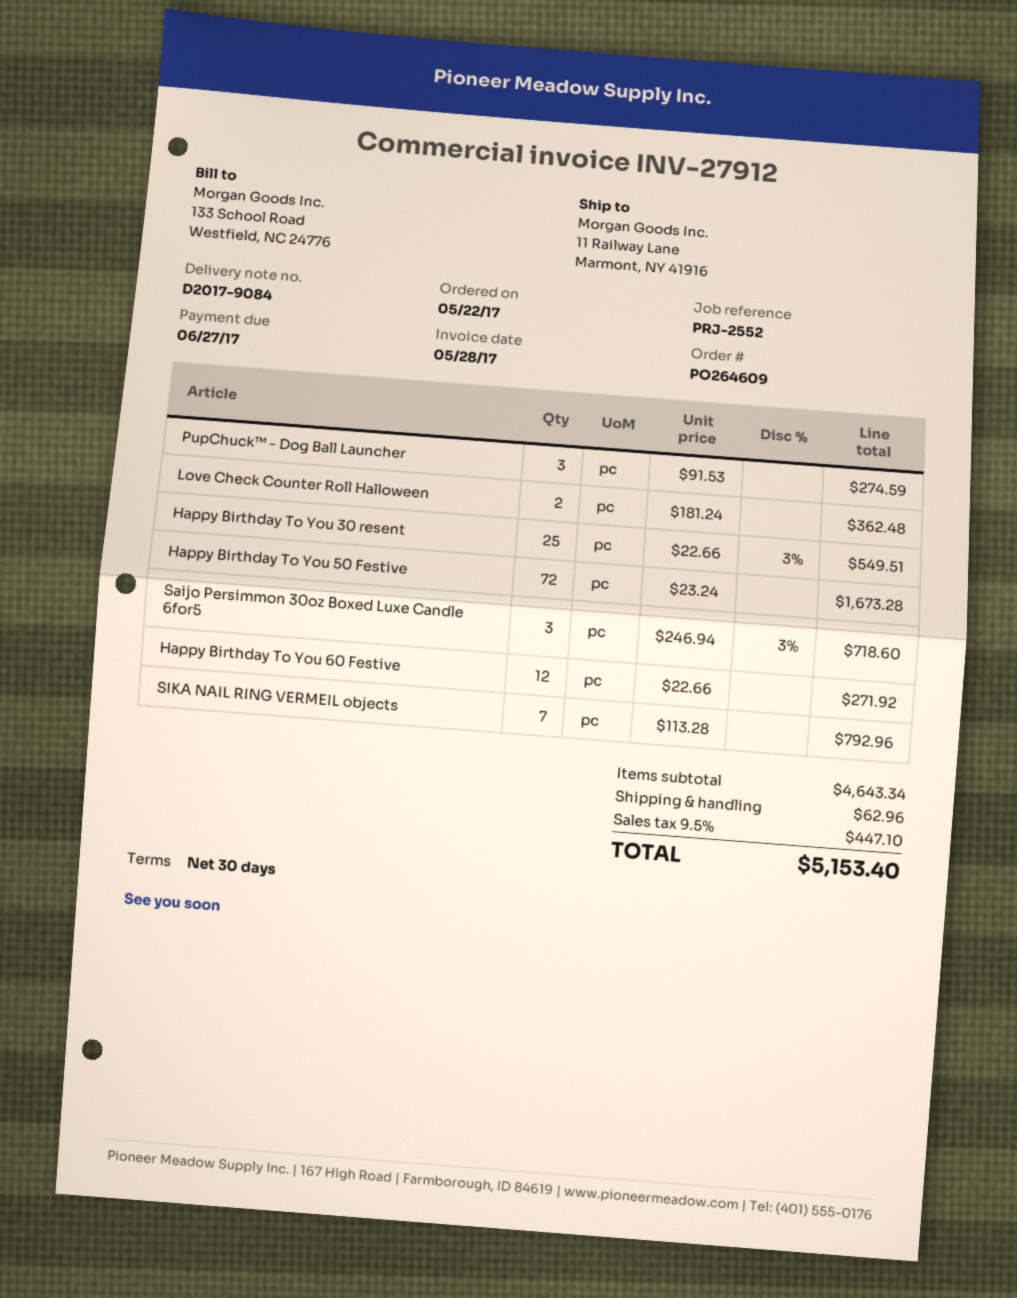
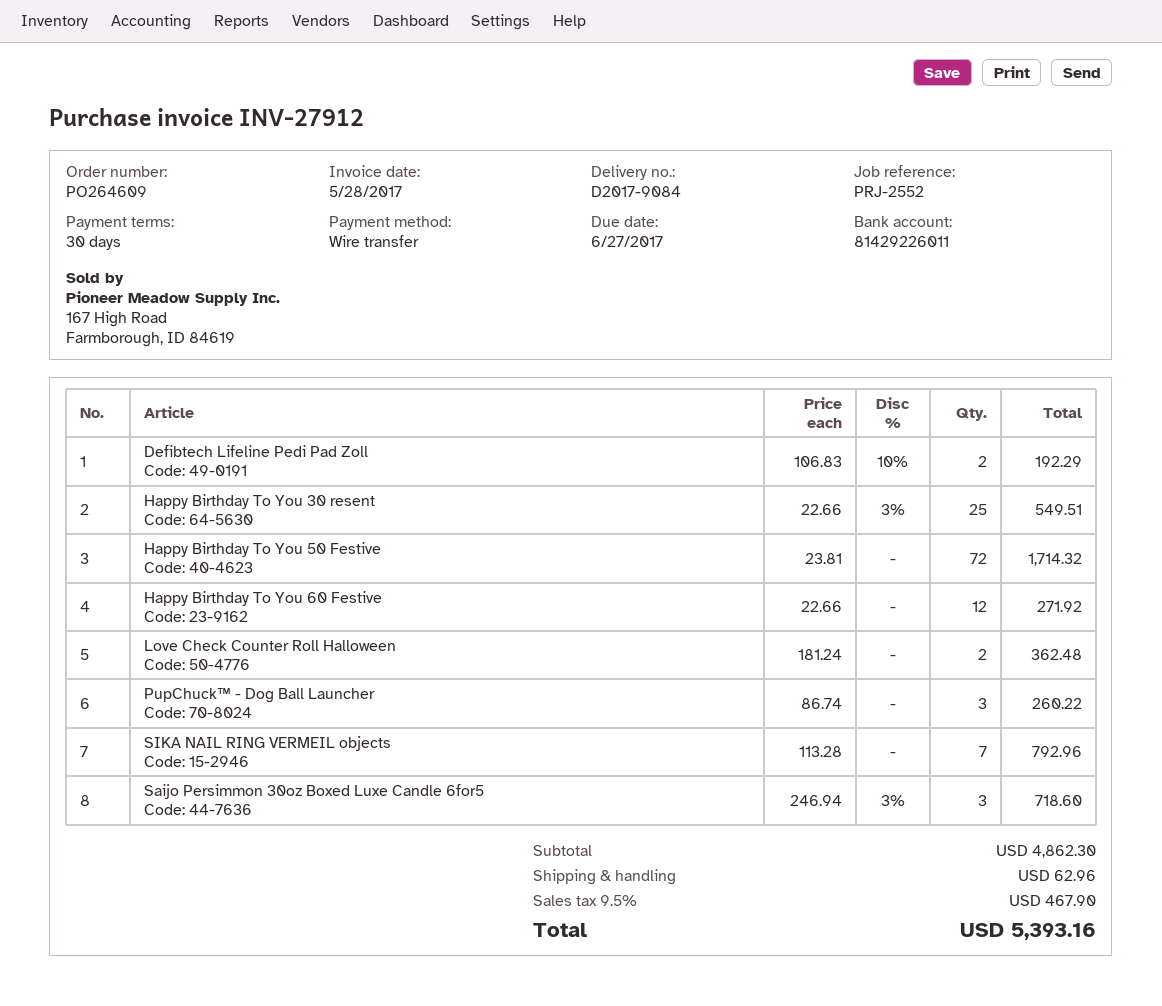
PupChuck™ - Dog Ball Launcher: 3 x 91.53 = 274.59 -> 3 x 86.74 = 260.22
Happy Birthday To You 50 Festive: 72 x 23.24 = 1673.28 -> 72 x 23.81 = 1714.32
Defibtech Lifeline Pedi Pad Zoll: none -> 2 x 106.83 - 10% = 192.29
subtotal: 4643.34 -> 4862.30
tax: 9.5% = 447.10 -> 9.5% = 467.90
total: 5153.40 -> 5393.16

